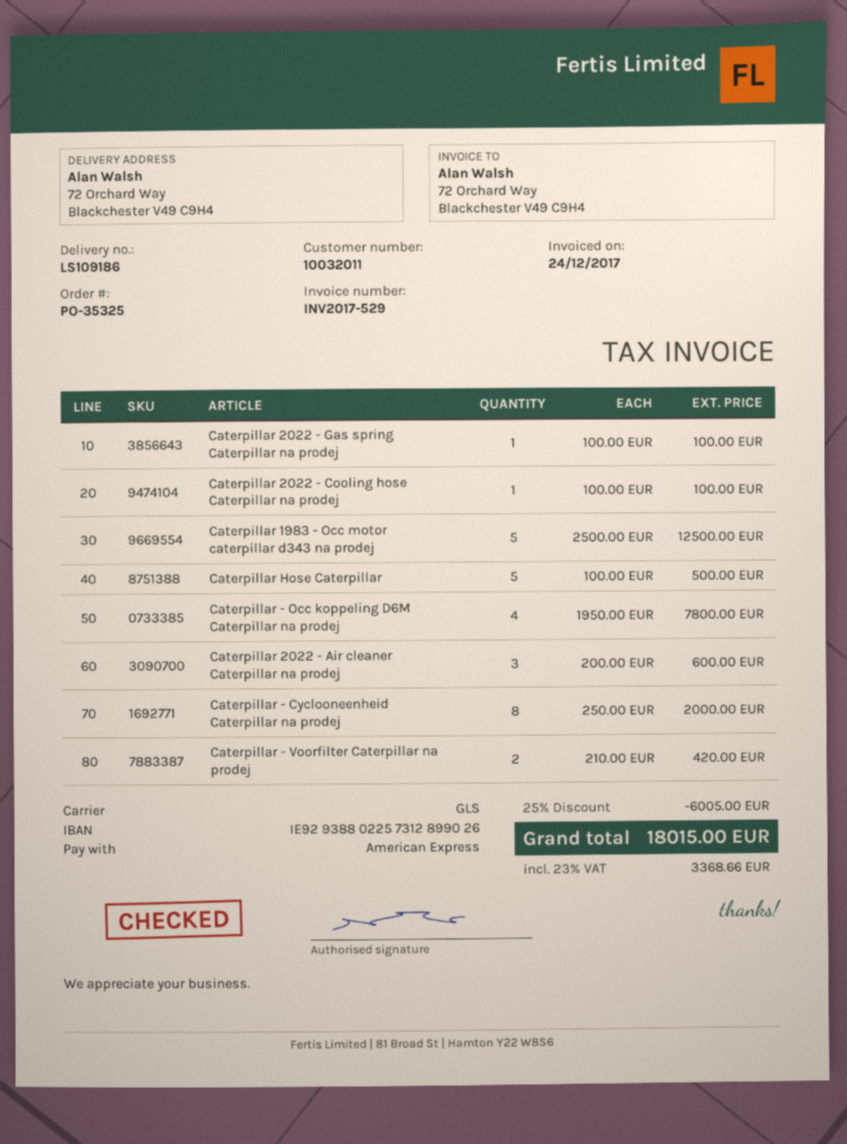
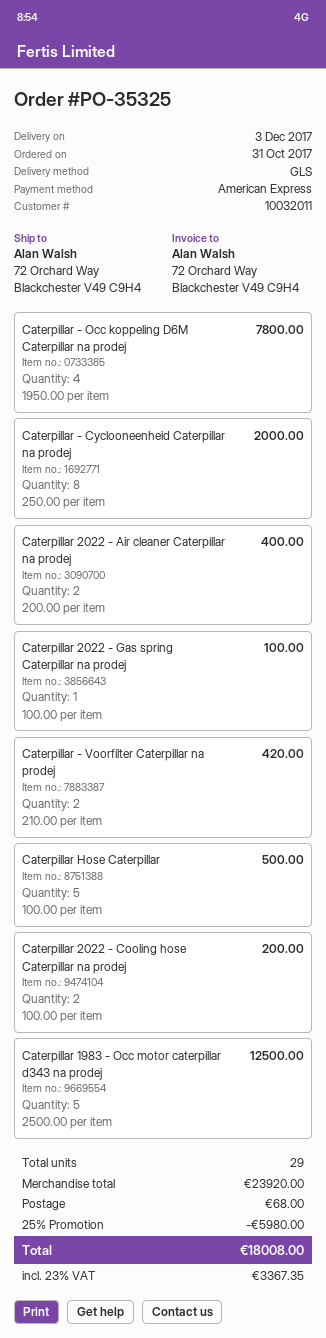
Caterpillar 2022 - Cooling hose Caterpillar na prodej: 1 x 100.00 = 100.00 -> 2 x 100.00 = 200.00
Caterpillar 2022 - Air cleaner Caterpillar na prodej: 3 x 200.00 = 600.00 -> 2 x 200.00 = 400.00
discount: 25% = 6005.00 -> 25% = 5980.00
shipping: none -> 68.00
tax: 23% = 3368.66 -> 23% = 3367.35
total: 18015.00 -> 18008.00

